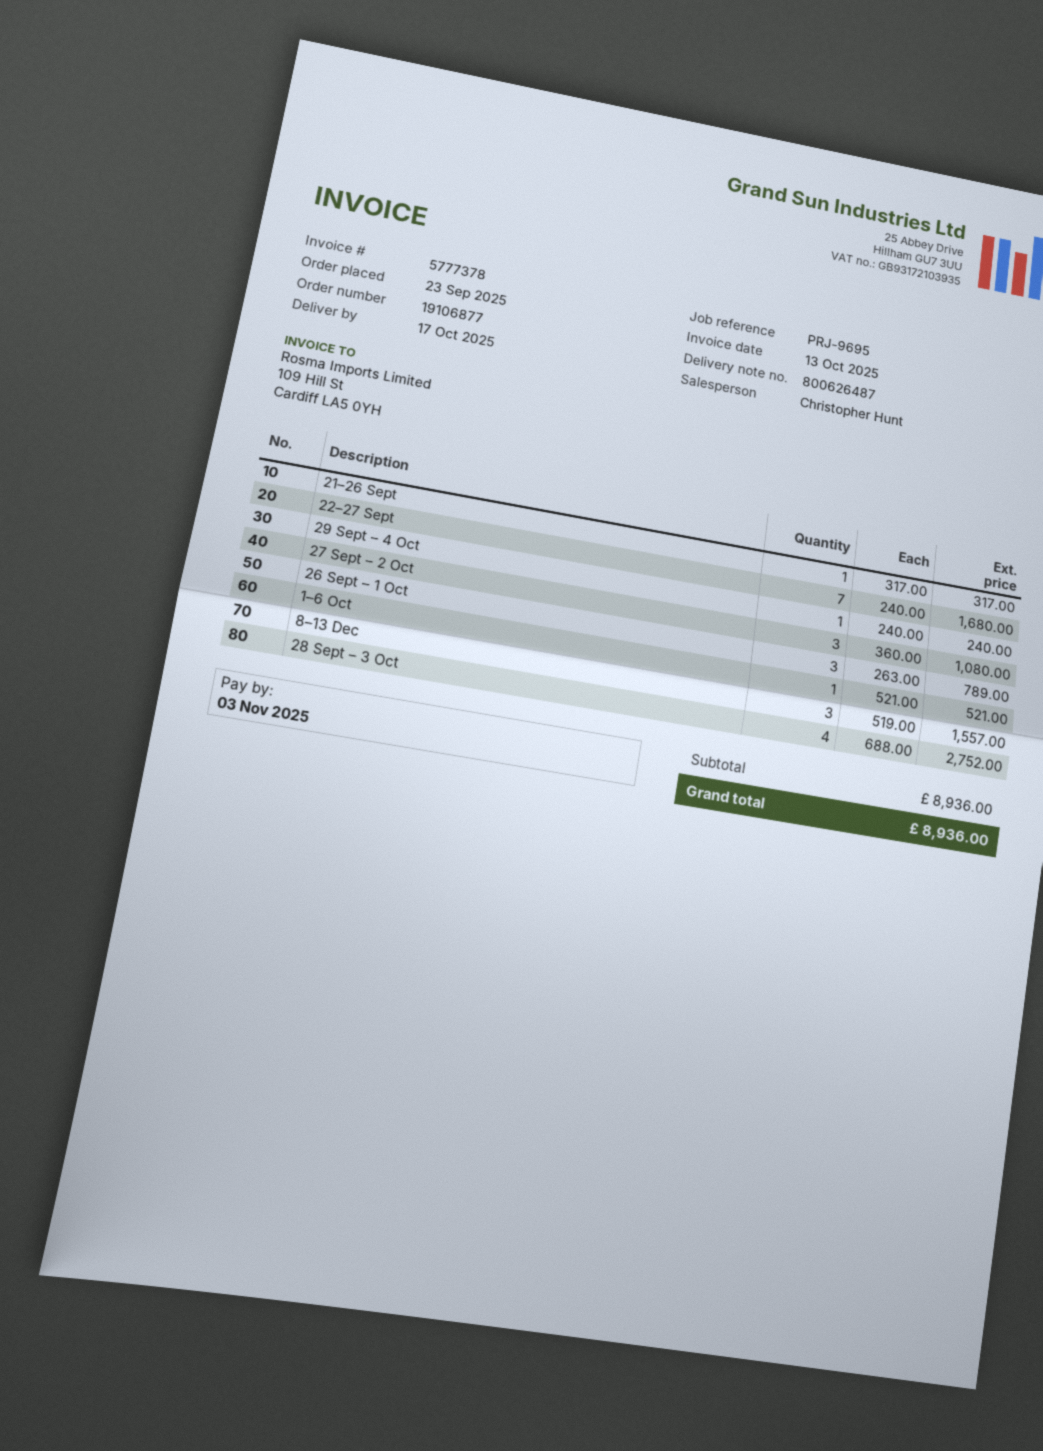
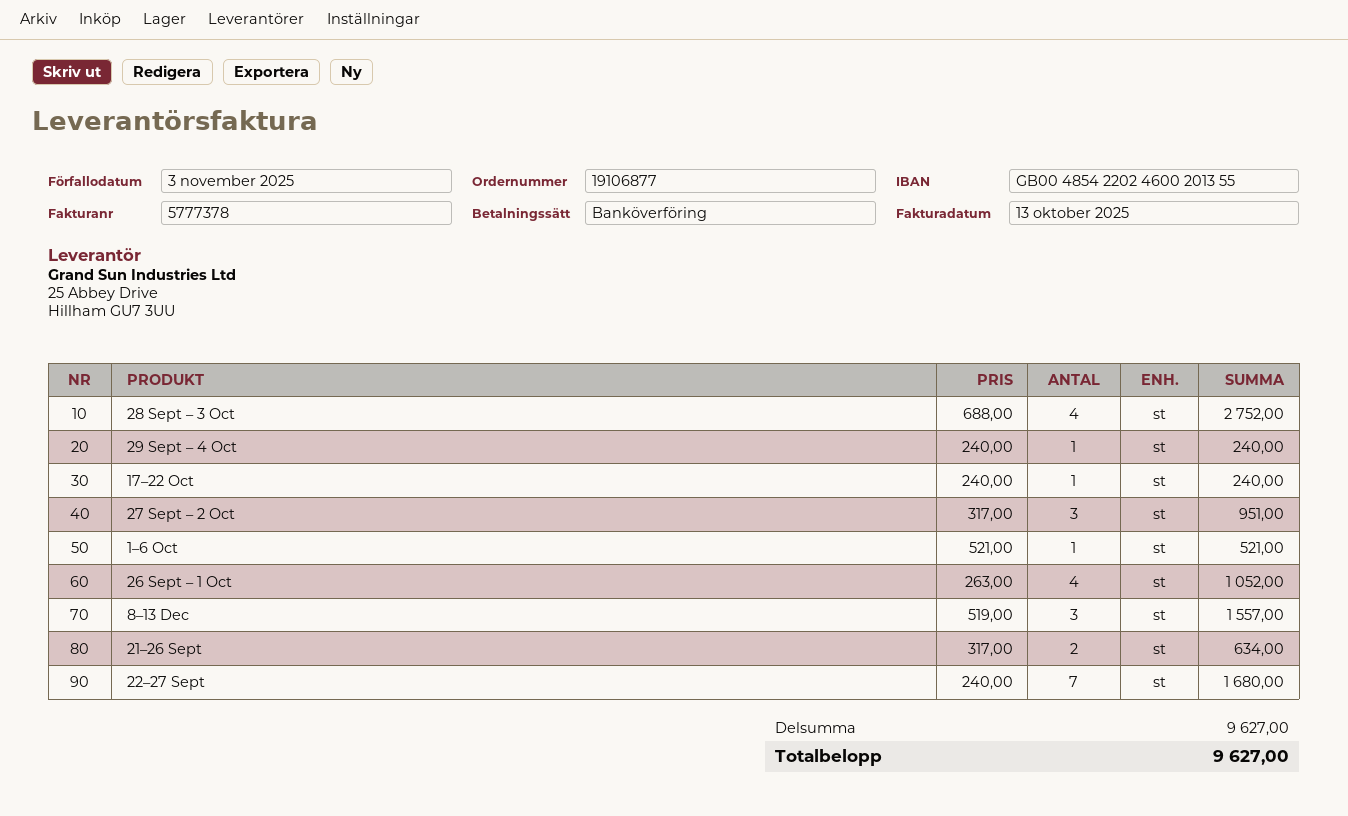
21–26 Sept: 1 x 317.00 = 317.00 -> 2 x 317.00 = 634.00
27 Sept – 2 Oct: 3 x 360.00 = 1080.00 -> 3 x 317.00 = 951.00
26 Sept – 1 Oct: 3 x 263.00 = 789.00 -> 4 x 263.00 = 1052.00
17–22 Oct: none -> 1 x 240.00 = 240.00
subtotal: 8936.00 -> 9627.00
total: 8936.00 -> 9627.00

